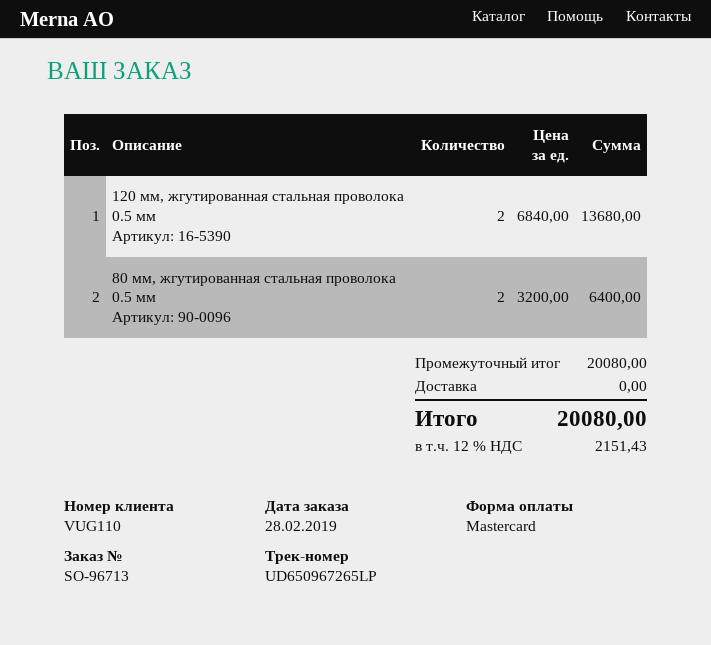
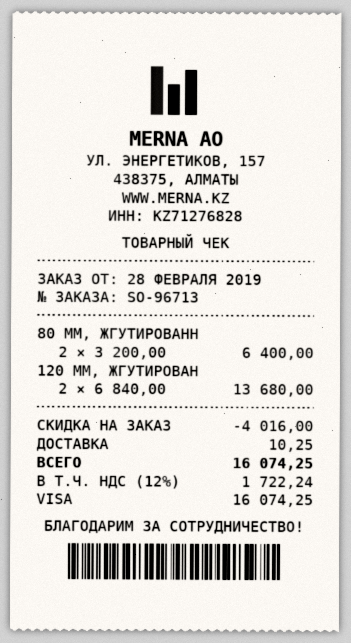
payment method: Mastercard -> Visa
discount: none -> 4016.00
shipping: 0.00 -> 10.25
tax: 12% = 2151.43 -> 12% = 1722.24
total: 20080.00 -> 16074.25

